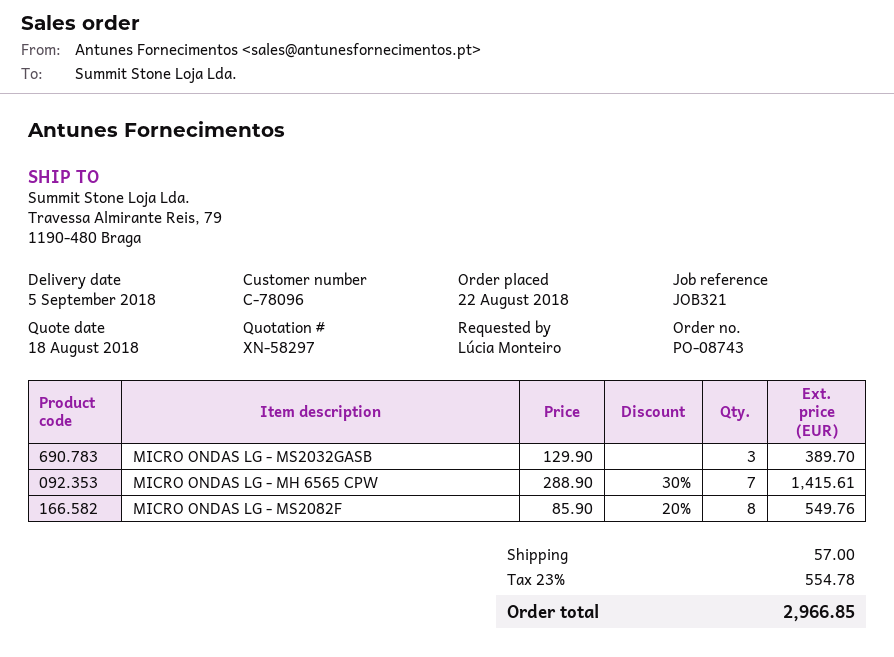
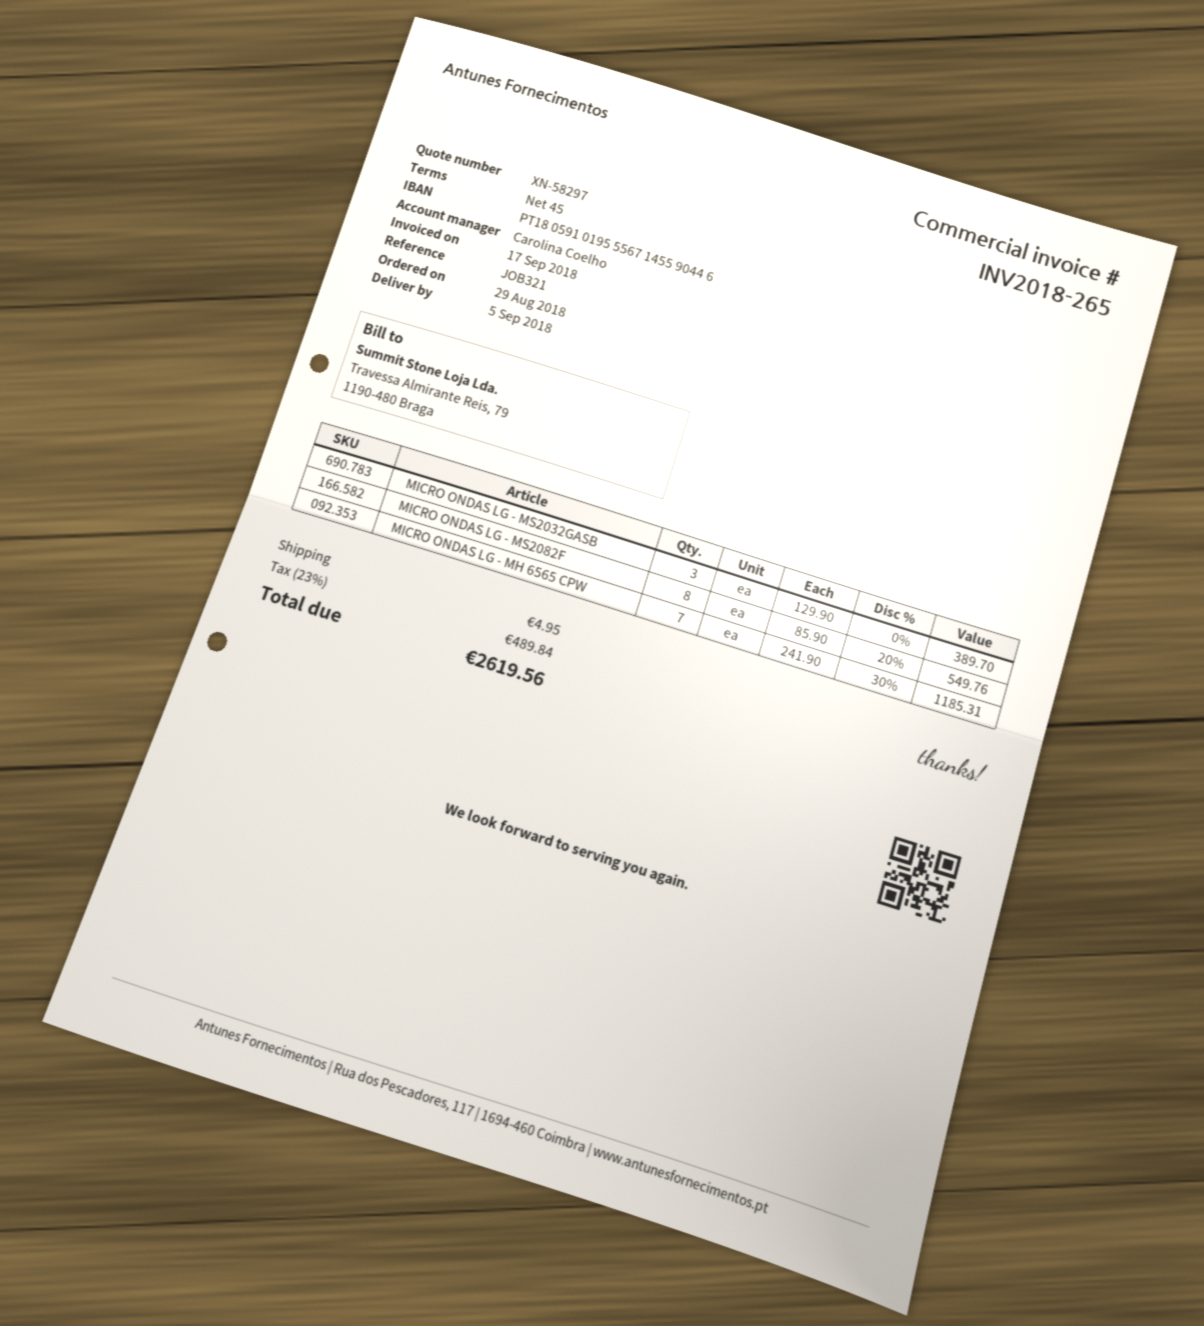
order date: 2018-08-22 -> 2018-08-29
MICRO ONDAS LG - MH 6565 CPW: 7 x 288.90 - 30% = 1415.61 -> 7 x 241.90 - 30% = 1185.31
shipping: 57.00 -> 4.95
tax: 23% = 554.78 -> 23% = 489.84
total: 2966.85 -> 2619.56

